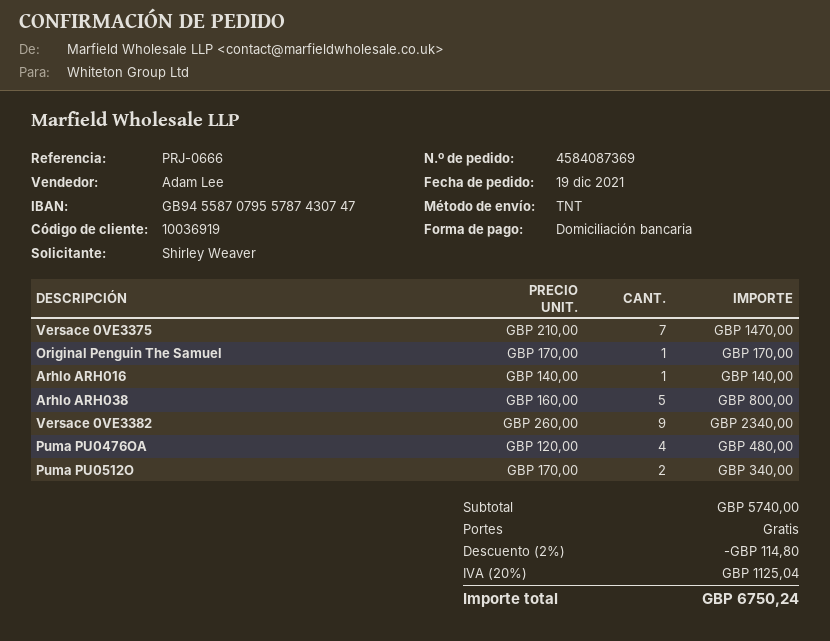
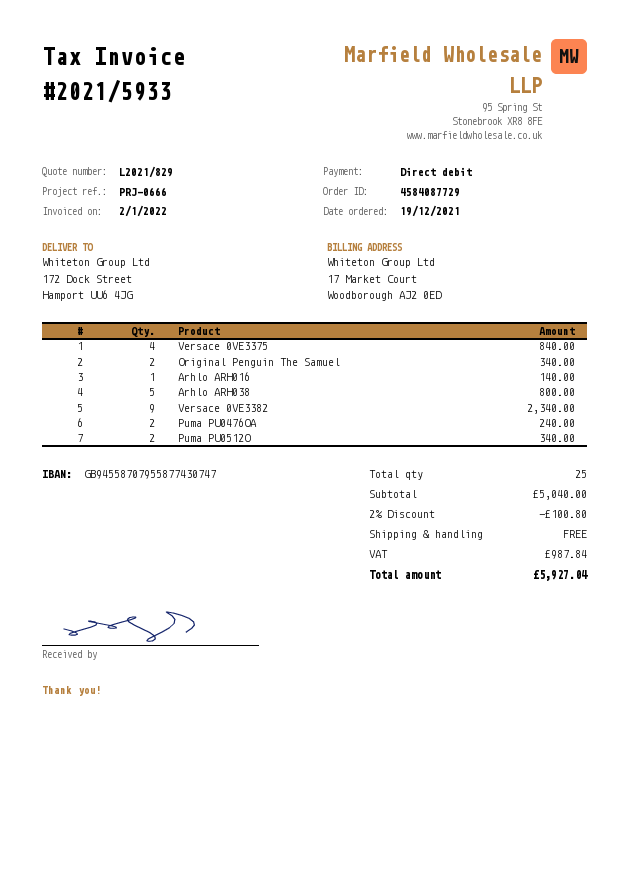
order number: 4584087369 -> 4584087729
bank account: GB94558707955787430747 -> GB94558707955877430747
Versace 0VE3375: 7 for 1470.00 -> 4 for 840.00
Original Penguin The Samuel: 1 for 170.00 -> 2 for 340.00
Puma PU0476OA: 4 for 480.00 -> 2 for 240.00
subtotal: 5740.00 -> 5040.00
discount: 2% = 114.80 -> 2% = 100.80
tax: 1125.04 -> 987.84
total: 6750.24 -> 5927.04

